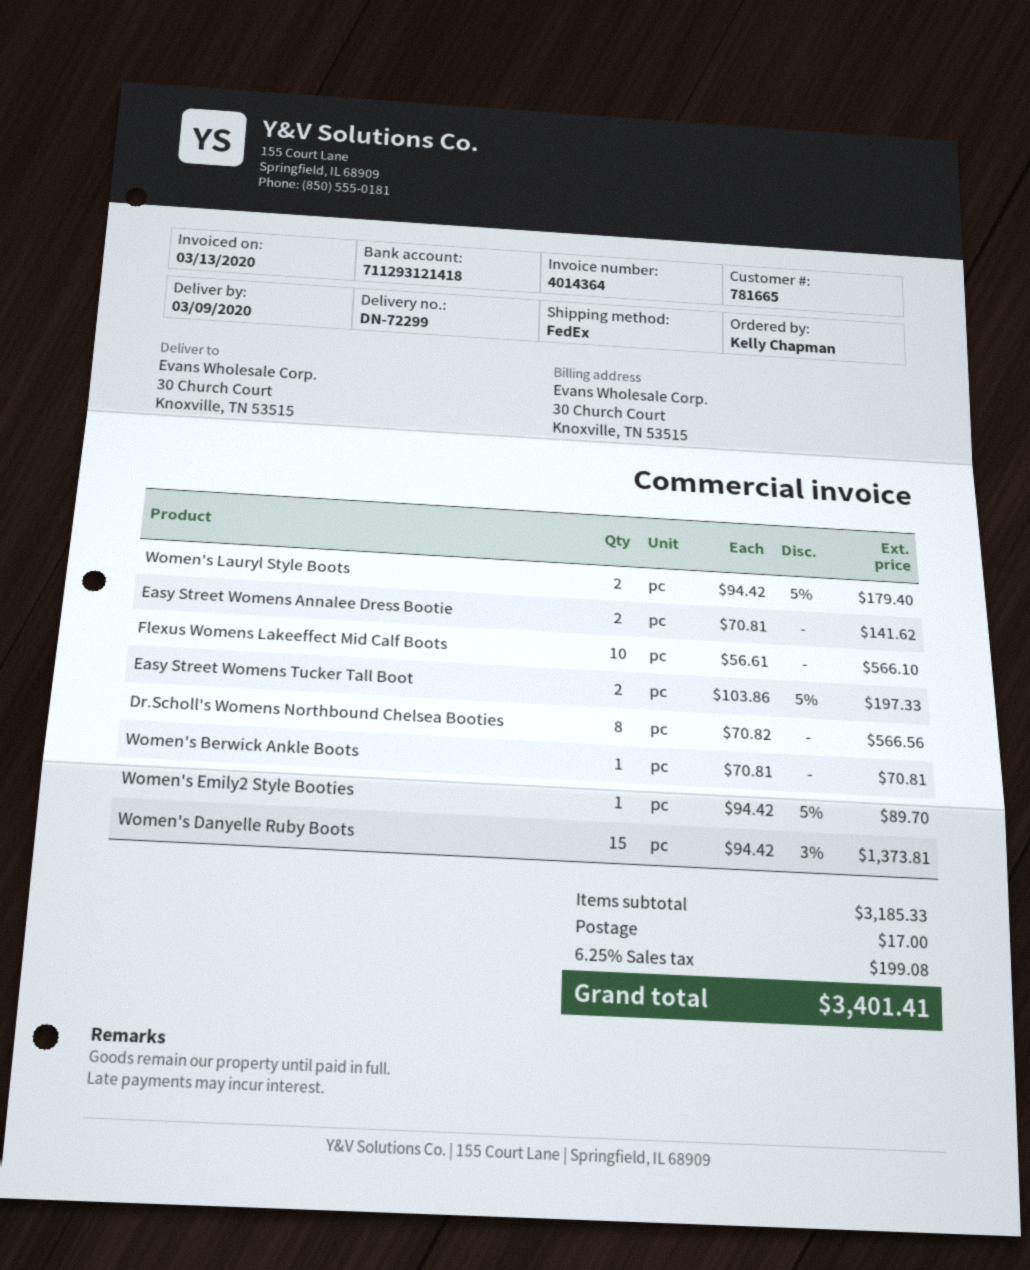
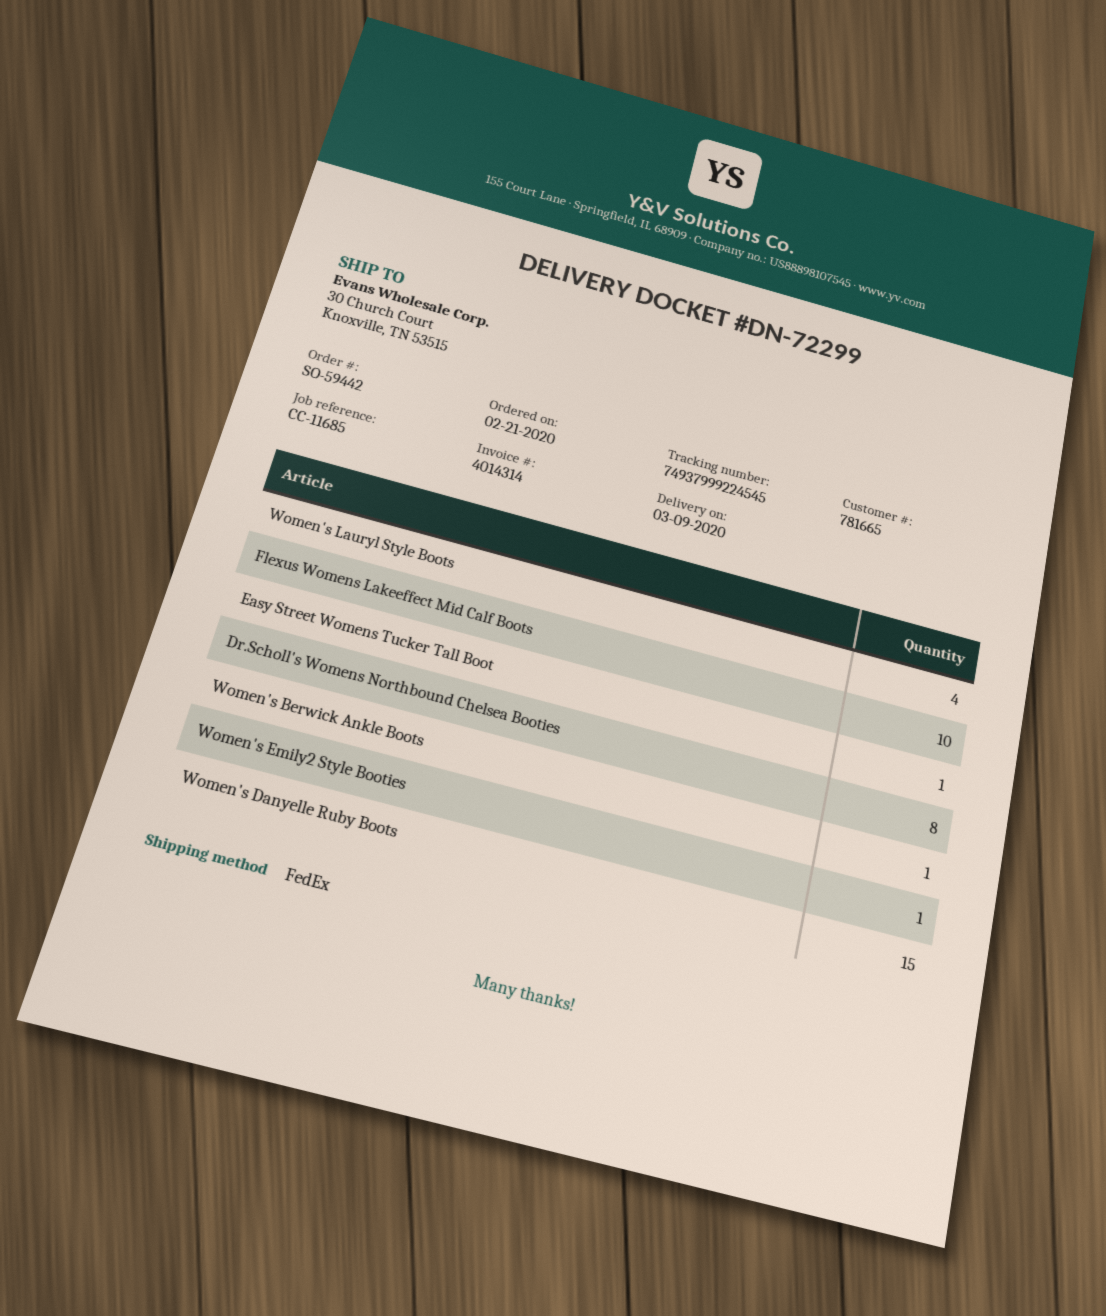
invoice number: 4014364 -> 4014314
Women's Lauryl Style Boots: 2 -> 4
Easy Street Womens Annalee Dress Bootie: 2 -> none
Easy Street Womens Tucker Tall Boot: 2 -> 1

